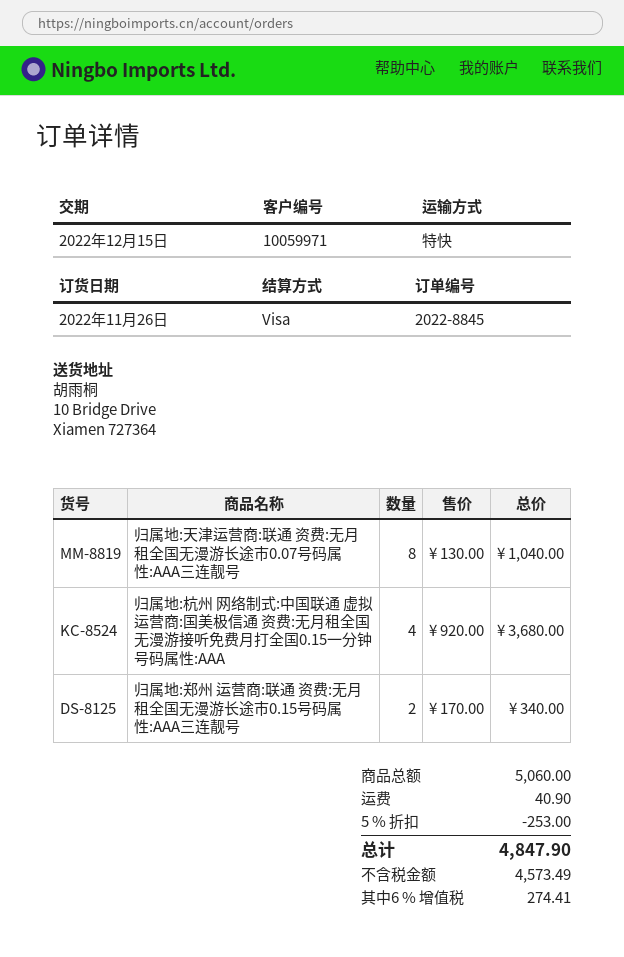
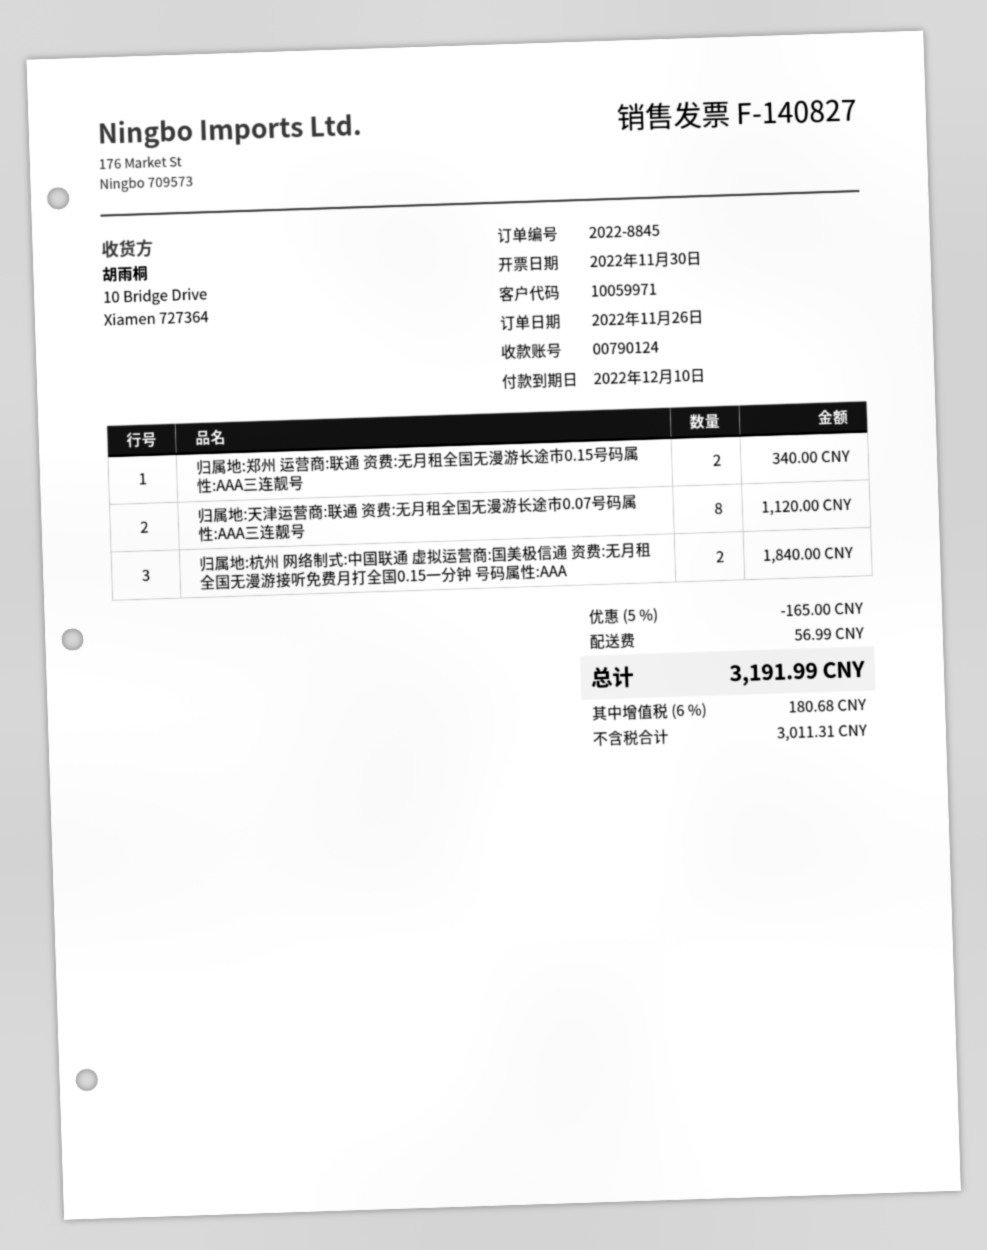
归属地:天津运营商:联通 资费:无月租全国无漫游长途市0.07号码属性:AAA三连靓号: 8 for 1040.00 -> 8 for 1120.00
归属地:杭州 网络制式:中国联通 虚拟运营商:国美极信通 资费:无月租全国无漫游接听免费月打全国0.15一分钟 号码属性:AAA: 4 for 3680.00 -> 2 for 1840.00
discount: 5% = 253.00 -> 5% = 165.00
shipping: 40.90 -> 56.99
net: 4573.49 -> 3011.31
tax: 6% = 274.41 -> 6% = 180.68
total: 4847.90 -> 3191.99

